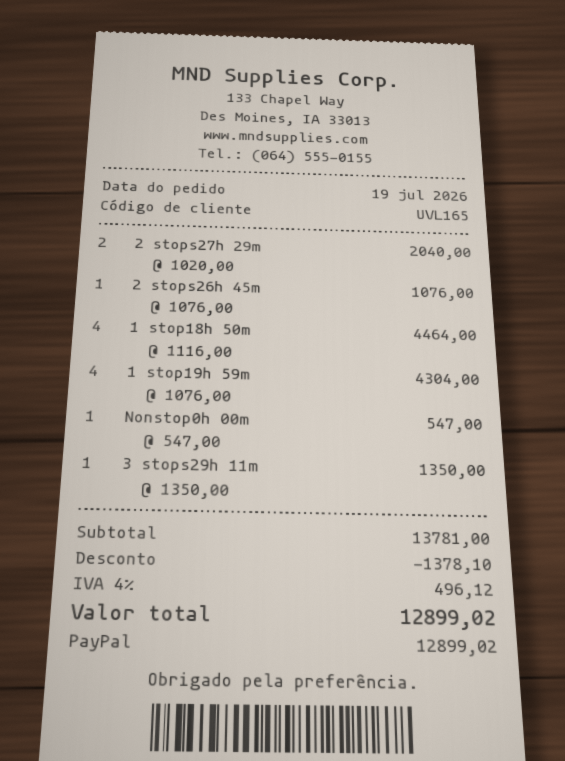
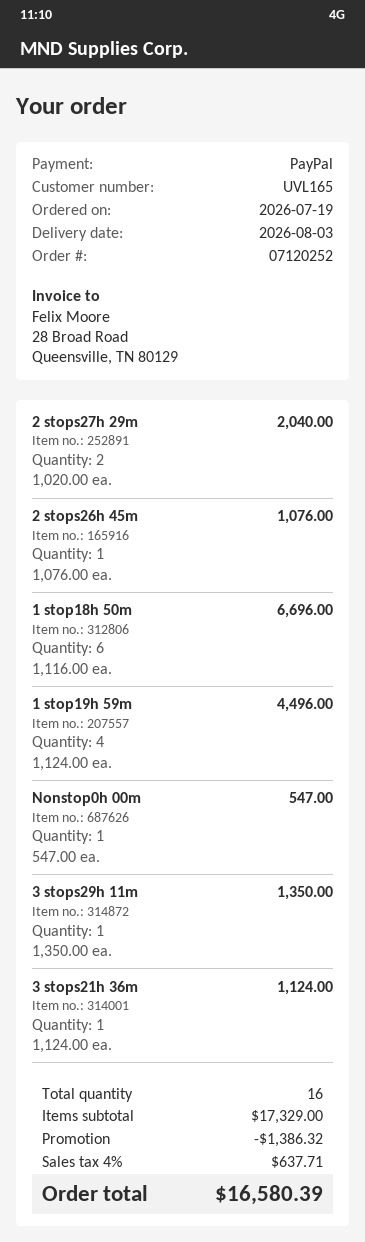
1 stop18h 50m: 4 x 1116.00 = 4464.00 -> 6 x 1116.00 = 6696.00
1 stop19h 59m: 4 x 1076.00 = 4304.00 -> 4 x 1124.00 = 4496.00
3 stops21h 36m: none -> 1 x 1124.00 = 1124.00
subtotal: 13781.00 -> 17329.00
discount: 1378.10 -> 1386.32
tax: 4% = 496.12 -> 4% = 637.71
total: 12899.02 -> 16580.39

